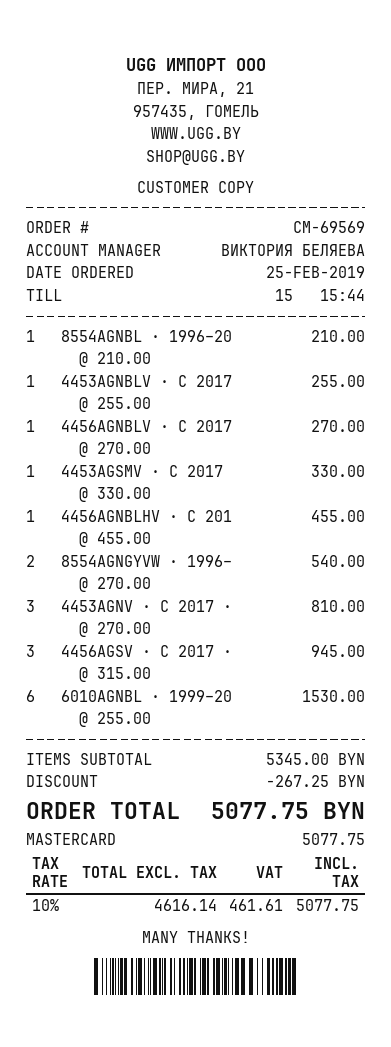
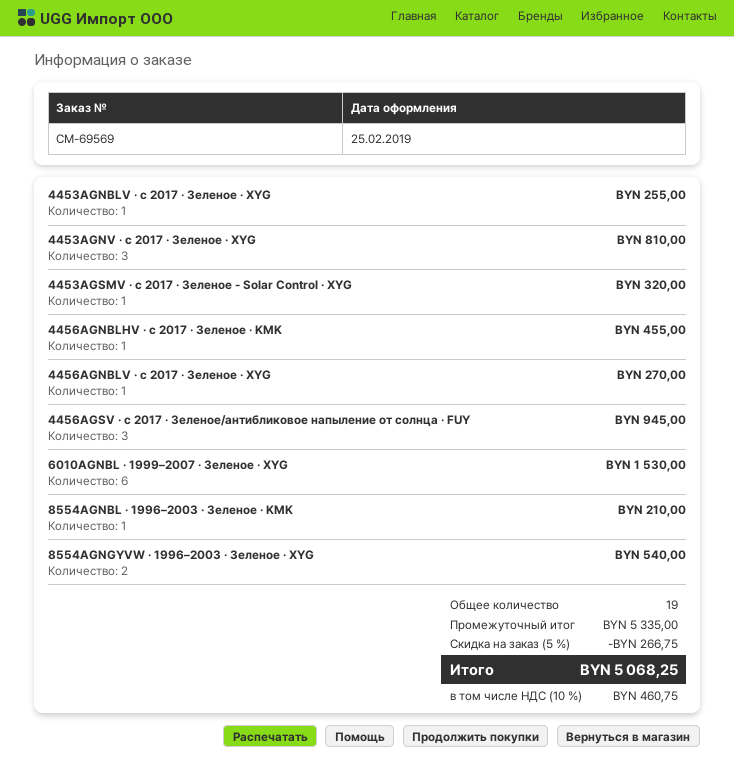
4453AGSMV · С 2017: 1 for 330.00 -> 1 for 320.00
subtotal: 5345.00 -> 5335.00
discount: 267.25 -> 266.75
tax: 10% = 461.61 -> 10% = 460.75
total: 5077.75 -> 5068.25

